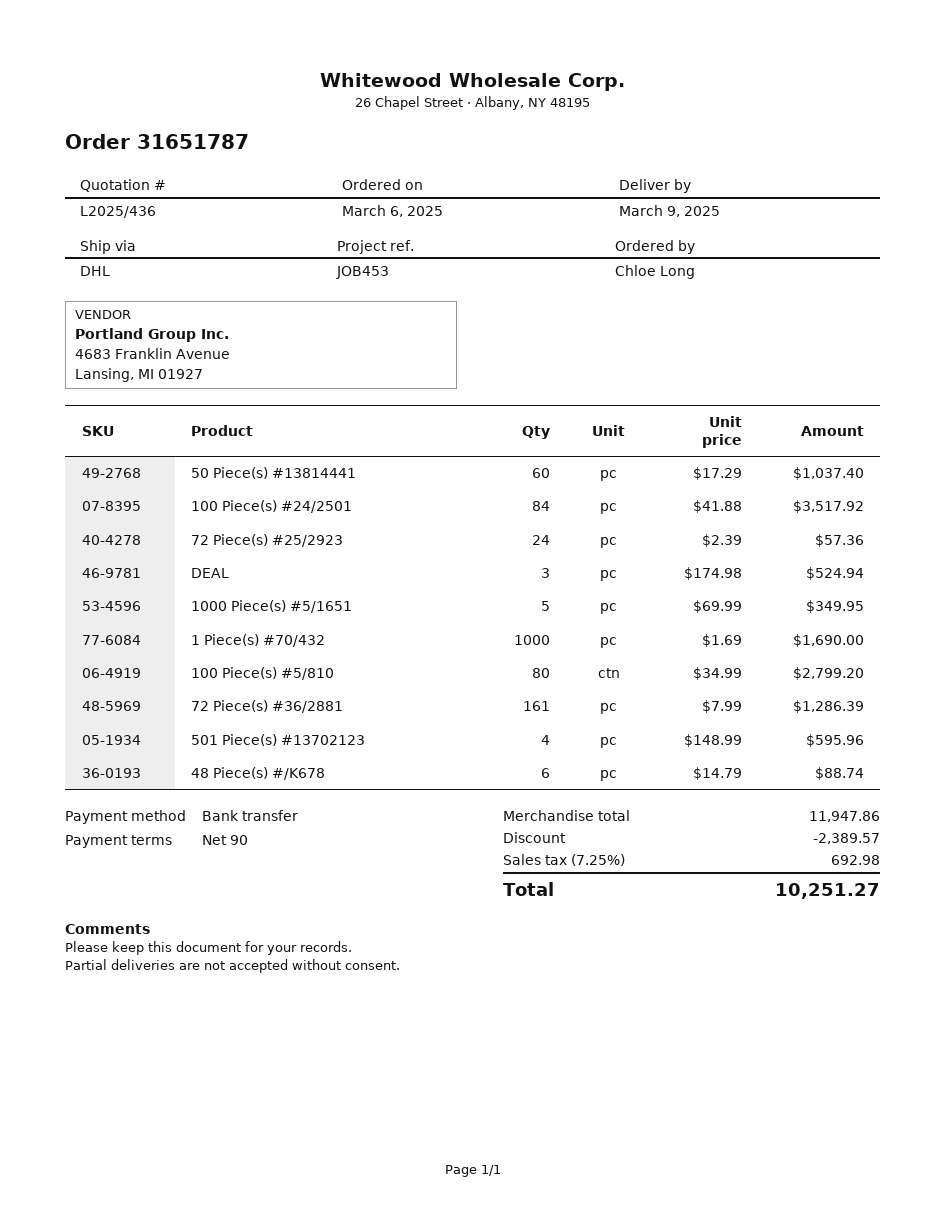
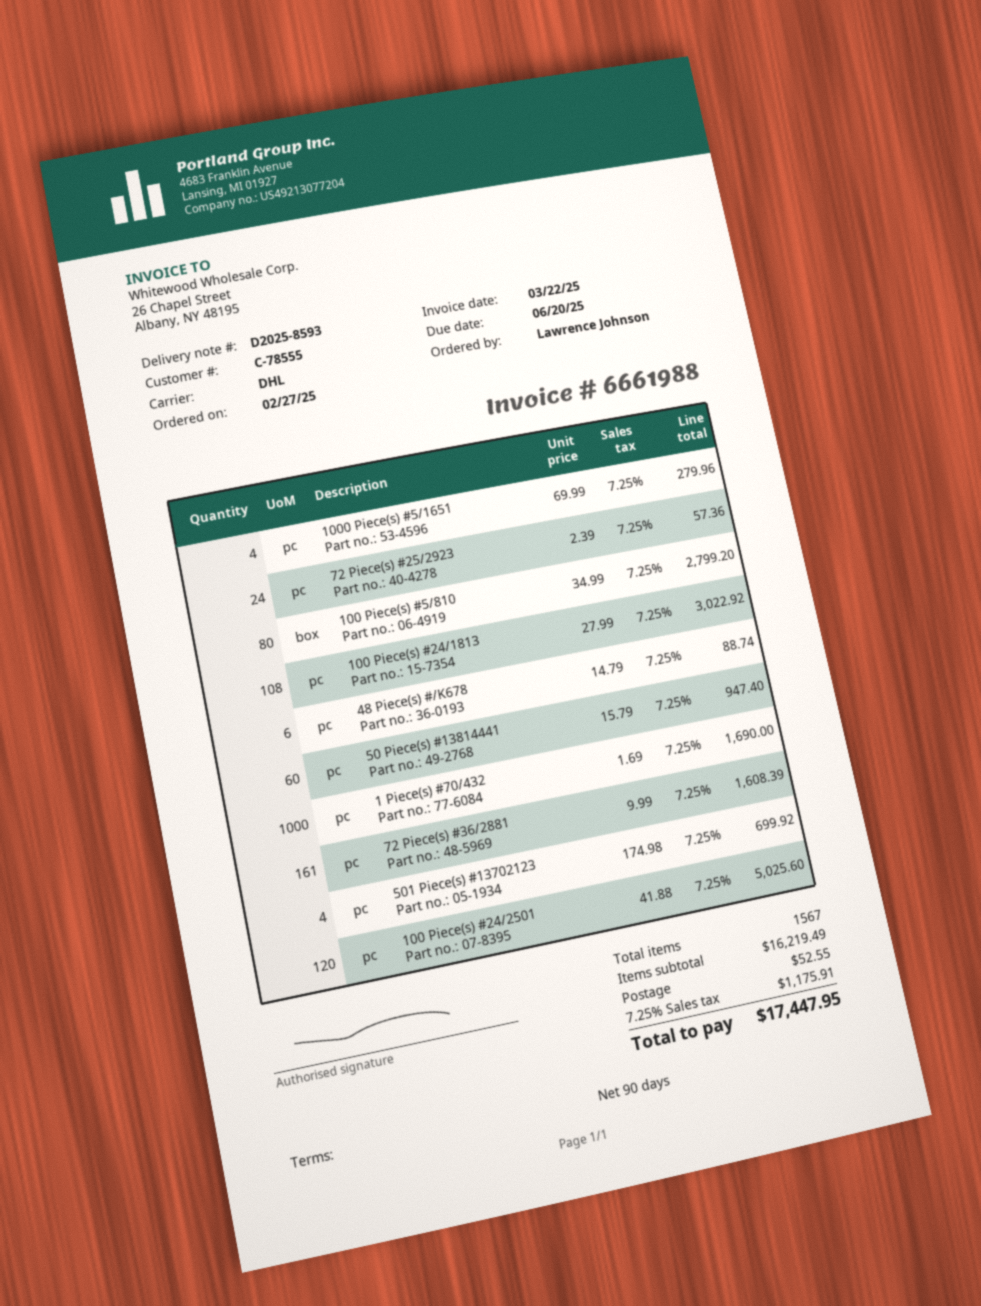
order date: 2025-03-06 -> 2025-02-27
ordered by: Chloe Long -> Lawrence Johnson
50 Piece(s) #13814441: 60 x 17.29 = 1037.40 -> 60 x 15.79 = 947.40
100 Piece(s) #24/2501: 84 x 41.88 = 3517.92 -> 120 x 41.88 = 5025.60
DEAL: 3 x 174.98 = 524.94 -> none
1000 Piece(s) #5/1651: 5 x 69.99 = 349.95 -> 4 x 69.99 = 279.96
72 Piece(s) #36/2881: 161 x 7.99 = 1286.39 -> 161 x 9.99 = 1608.39
501 Piece(s) #13702123: 4 x 148.99 = 595.96 -> 4 x 174.98 = 699.92
100 Piece(s) #24/1813: none -> 108 x 27.99 = 3022.92
subtotal: 11947.86 -> 16219.49
discount: 2389.57 -> none
shipping: none -> 52.55
tax: 7.25% = 692.98 -> 7.25% = 1175.91
total: 10251.27 -> 17447.95

